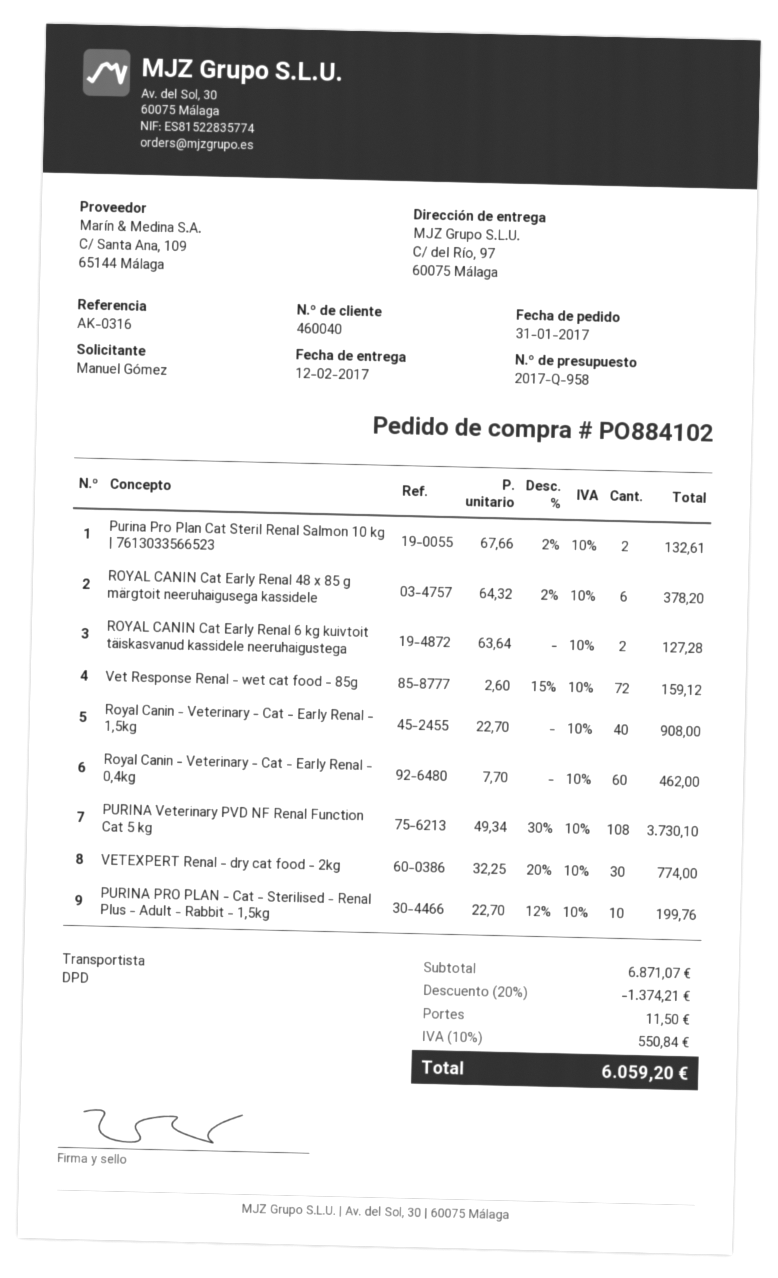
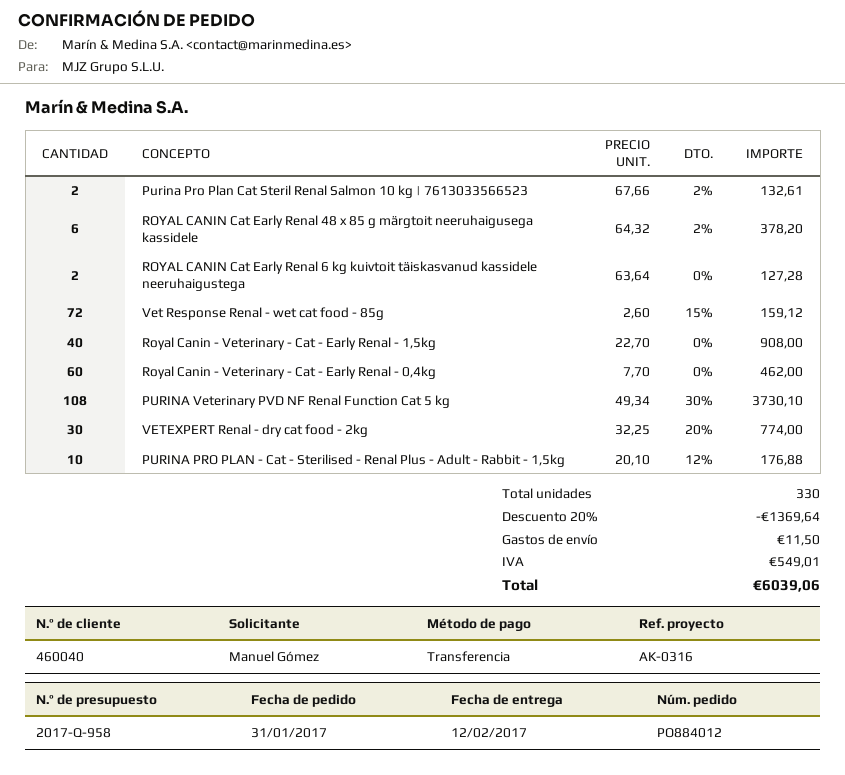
order number: PO884102 -> PO884012
PURINA PRO PLAN - Cat - Sterilised - Renal Plus - Adult - Rabbit - 1,5kg: 10 x 22.70 - 12% = 199.76 -> 10 x 20.10 - 12% = 176.88
discount: 20% = 1374.21 -> 20% = 1369.64
tax: 550.84 -> 549.01
total: 6059.20 -> 6039.06

